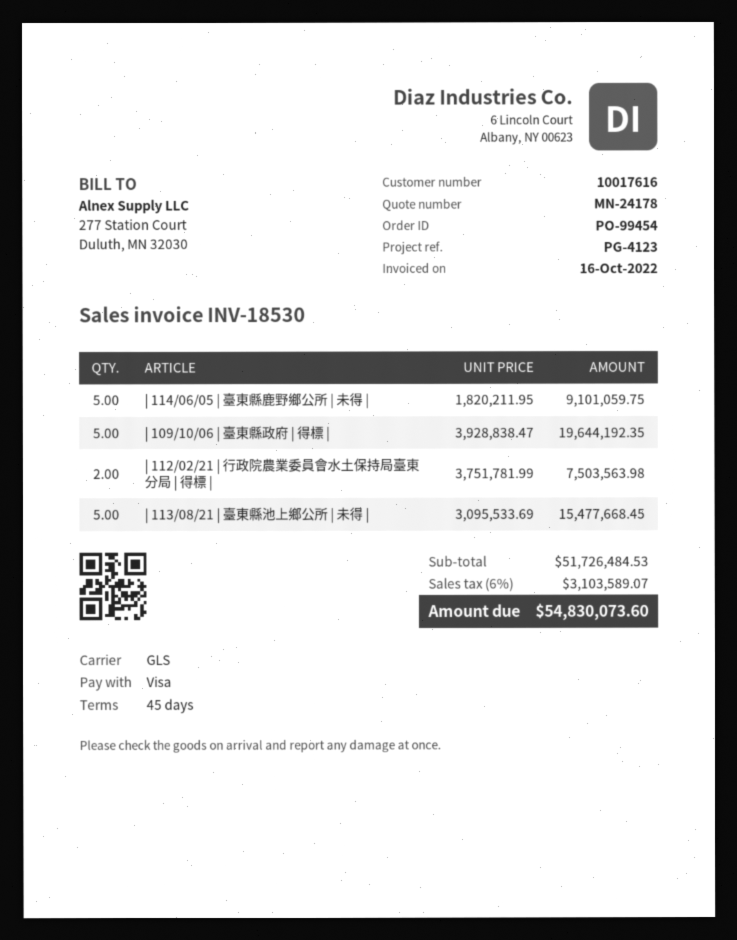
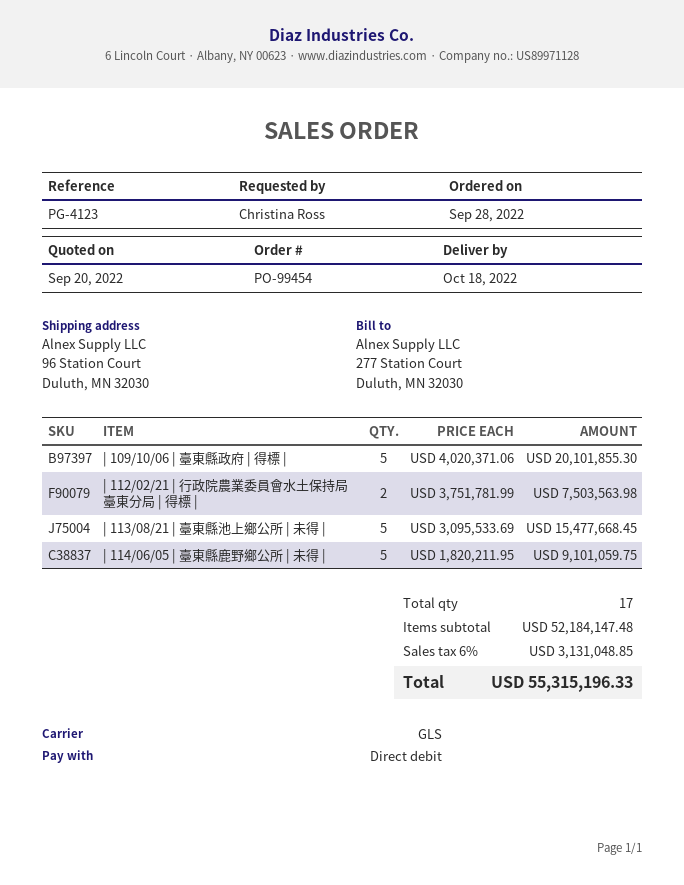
payment method: Visa -> direct debit
| 109/10/06 | 臺東縣政府 | 得標 |: 5 x 3928838.47 = 19644192.35 -> 5 x 4020371.06 = 20101855.30
subtotal: 51726484.53 -> 52184147.48
tax: 6% = 3103589.07 -> 6% = 3131048.85
total: 54830073.60 -> 55315196.33

